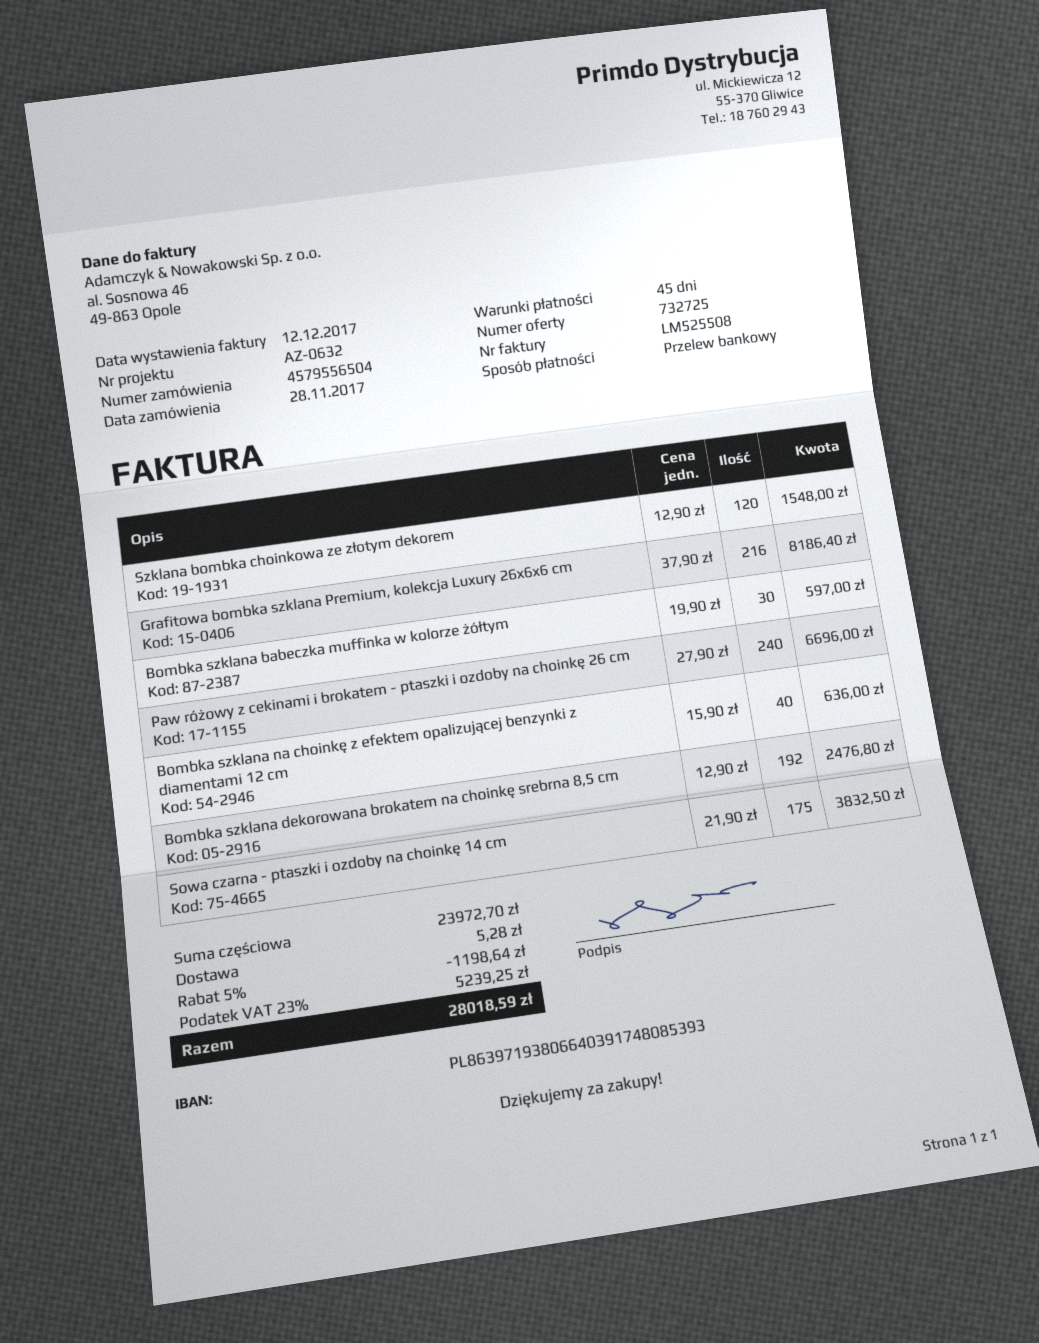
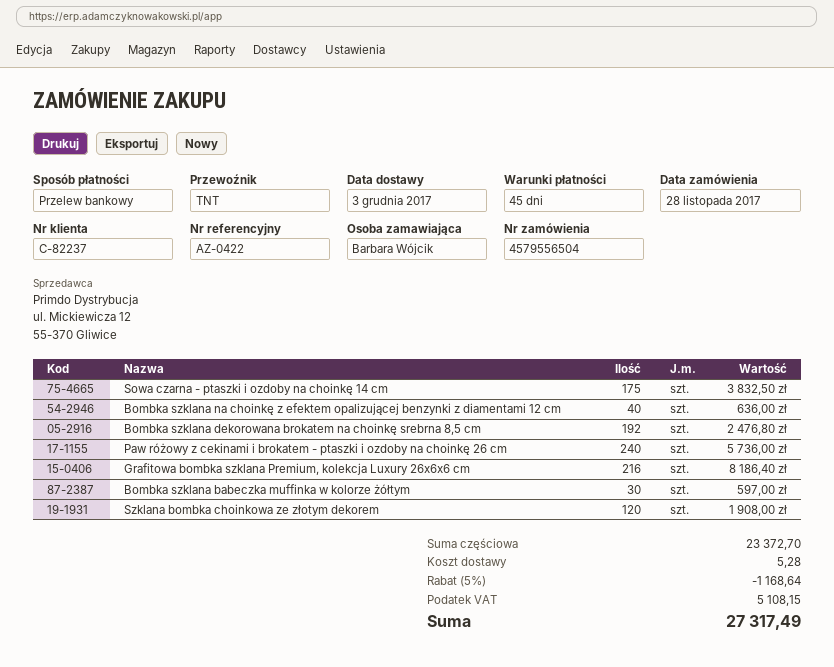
reference: AZ-0632 -> AZ-0422
Szklana bombka choinkowa ze złotym dekorem: 120 for 1548.00 -> 120 for 1908.00
Paw różowy z cekinami i brokatem - ptaszki i ozdoby na choinkę 26 cm: 240 for 6696.00 -> 240 for 5736.00
subtotal: 23972.70 -> 23372.70
discount: 5% = 1198.64 -> 5% = 1168.64
tax: 5239.25 -> 5108.15
total: 28018.59 -> 27317.49

